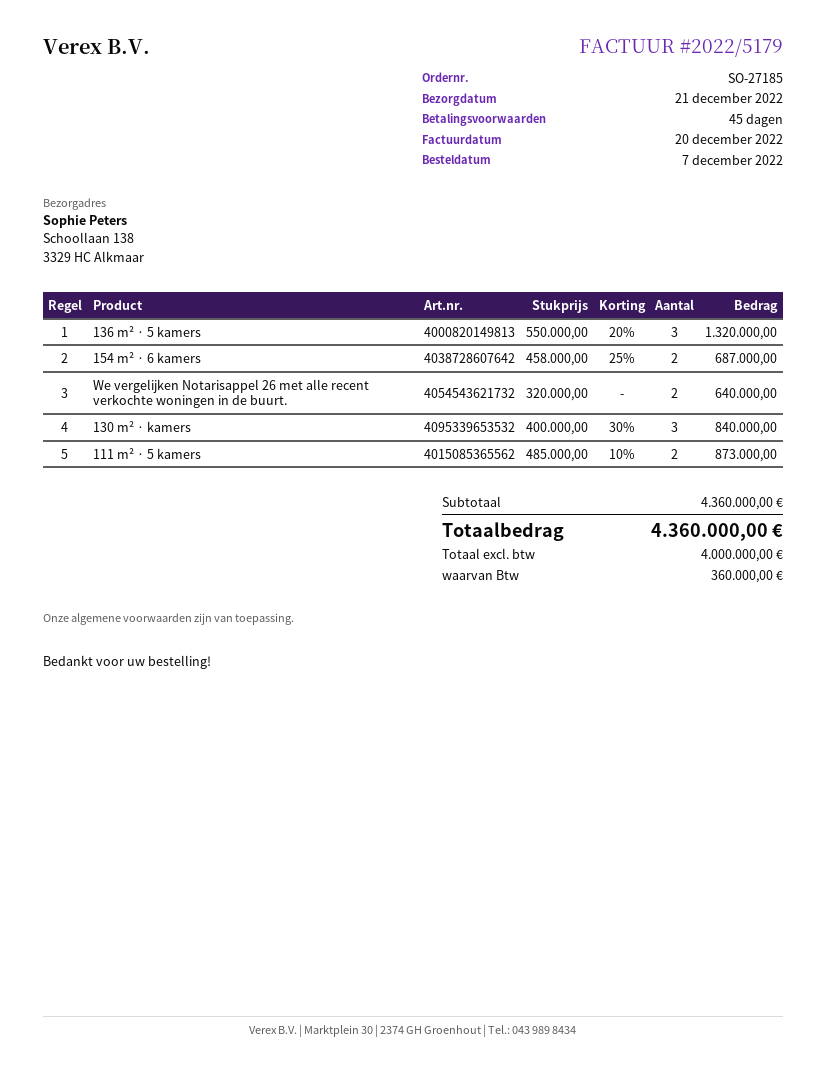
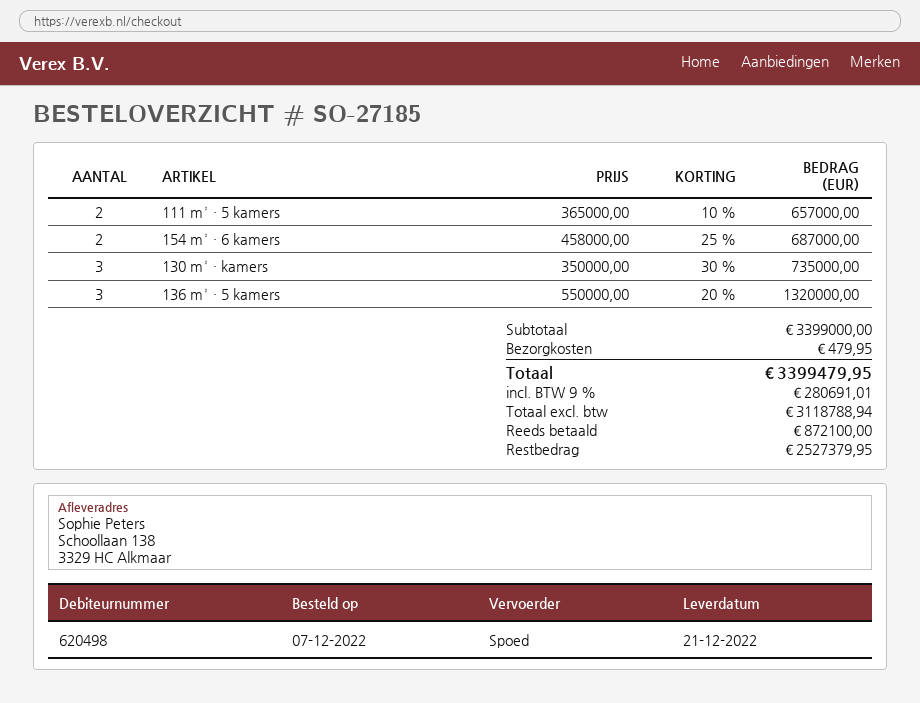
We vergelijken Notarisappel 26 met alle recent verkochte woningen in de buurt.: 2 x 320000.00 = 640000.00 -> none
130 m² · kamers: 3 x 400000.00 - 30% = 840000.00 -> 3 x 350000.00 - 30% = 735000.00
111 m² · 5 kamers: 2 x 485000.00 - 10% = 873000.00 -> 2 x 365000.00 - 10% = 657000.00
subtotal: 4360000.00 -> 3399000.00
shipping: none -> 479.95
net: 4000000.00 -> 3118788.94
tax: 360000.00 -> 280691.01
total: 4360000.00 -> 3399479.95

